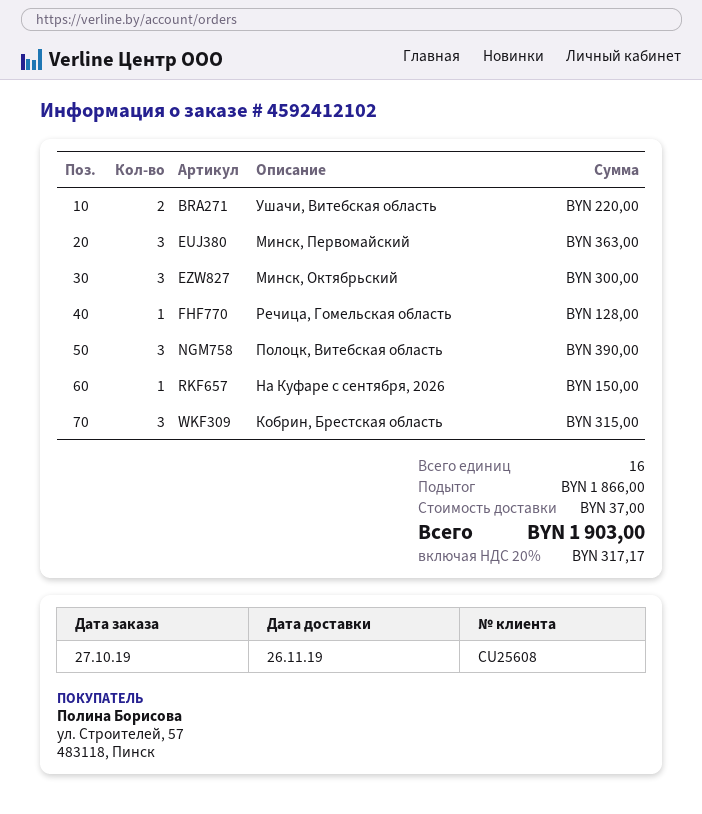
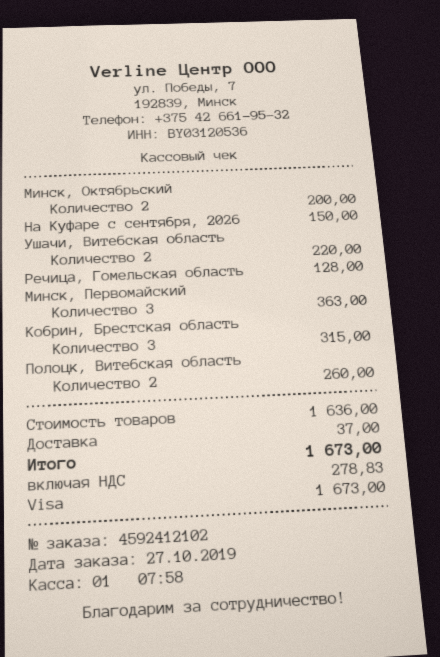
Минск, Октябрьский: 3 for 300.00 -> 2 for 200.00
Полоцк, Витебская область: 3 for 390.00 -> 2 for 260.00
subtotal: 1866.00 -> 1636.00
tax: 317.17 -> 278.83
total: 1903.00 -> 1673.00

